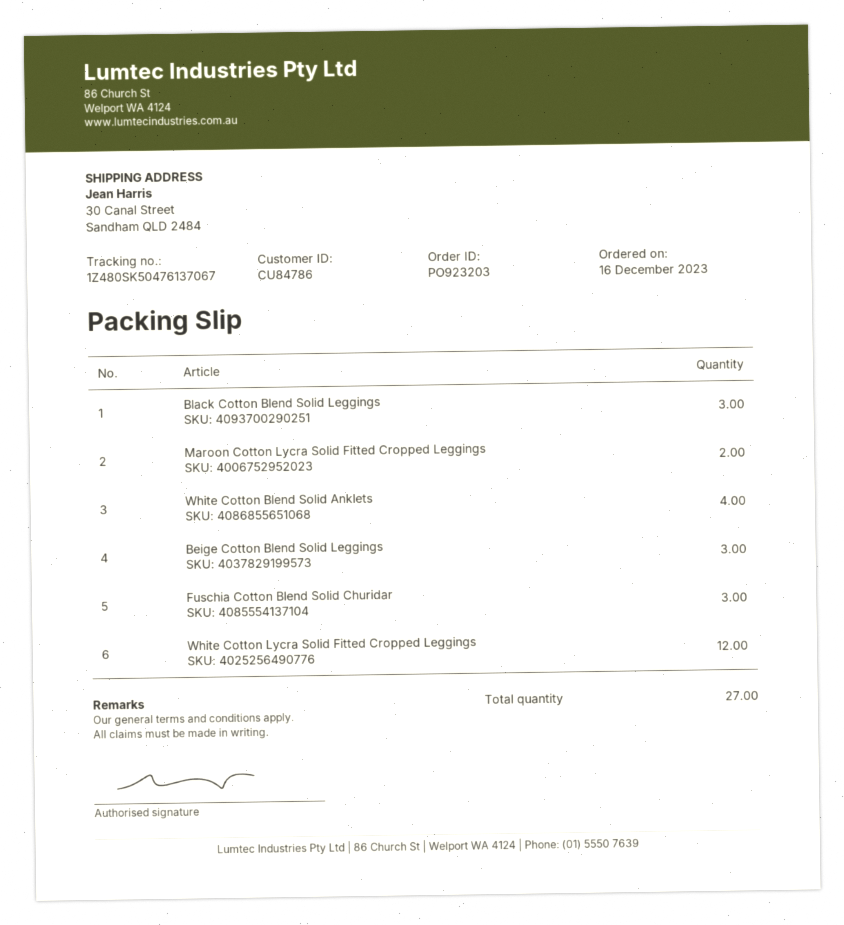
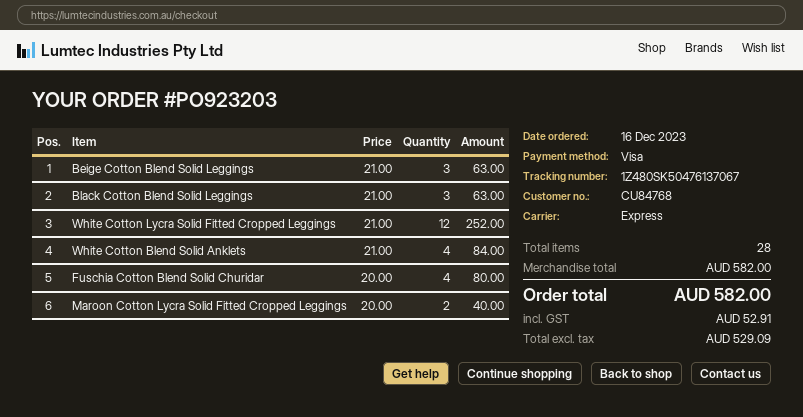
customer number: CU84786 -> CU84768
Fuschia Cotton Blend Solid Churidar: 3 -> 4
total quantity: 27 -> 28

